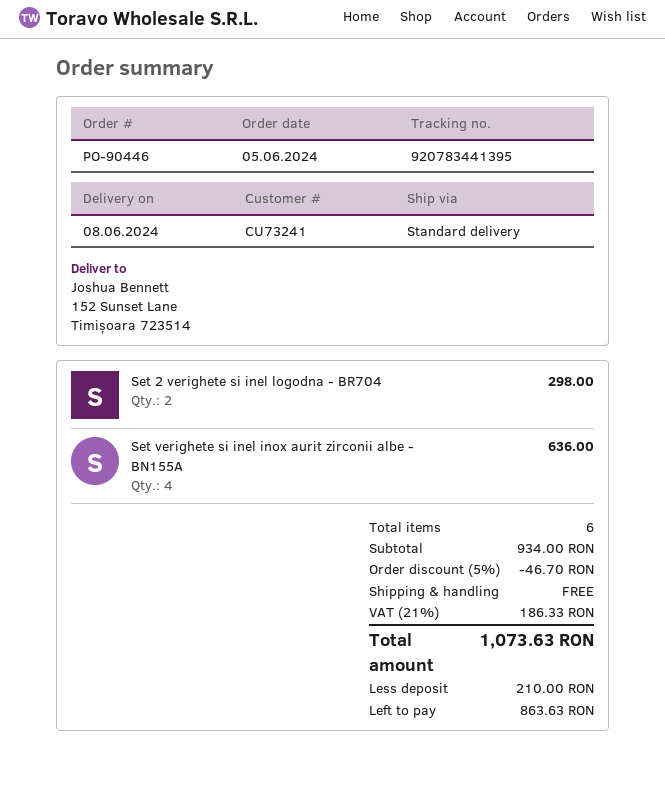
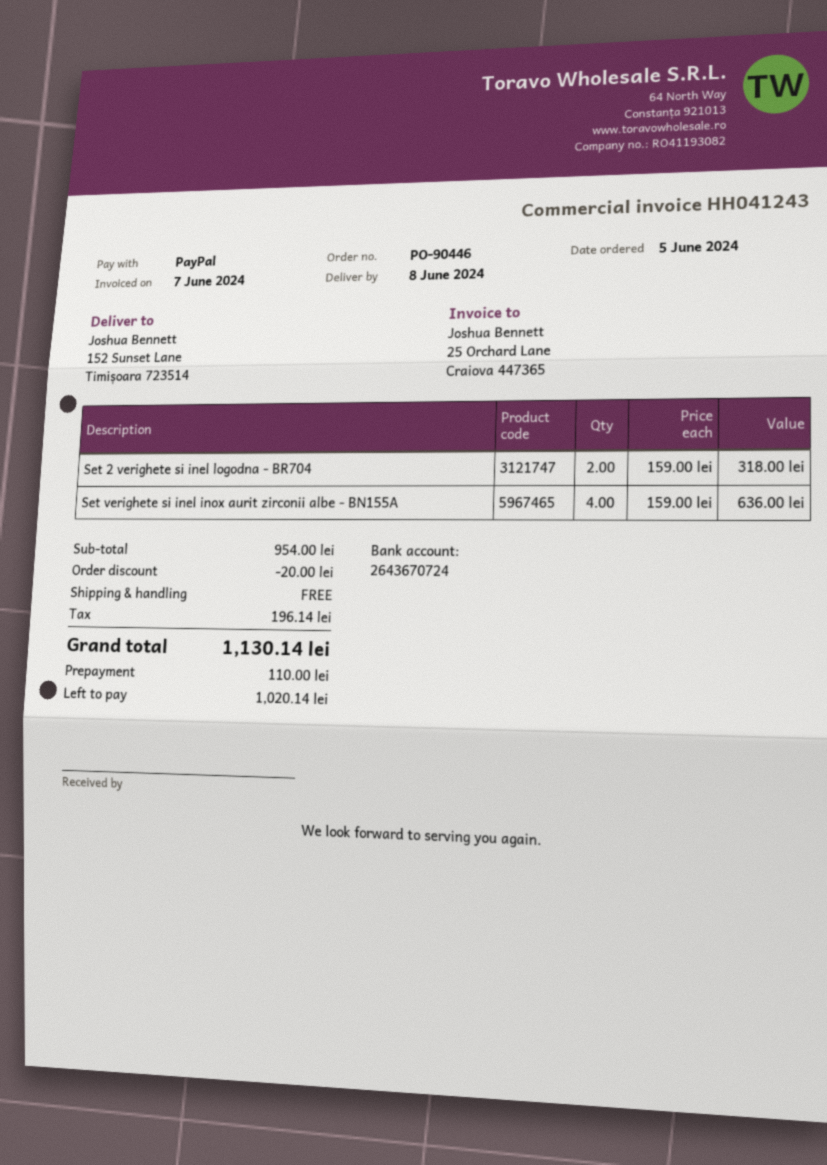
Set 2 verighete si inel logodna - BR704: 2 for 298.00 -> 2 for 318.00
subtotal: 934.00 -> 954.00
discount: 46.70 -> 20.00
tax: 186.33 -> 196.14
total: 1073.63 -> 1130.14
deposit: 210.00 -> 110.00
balance: 863.63 -> 1020.14

